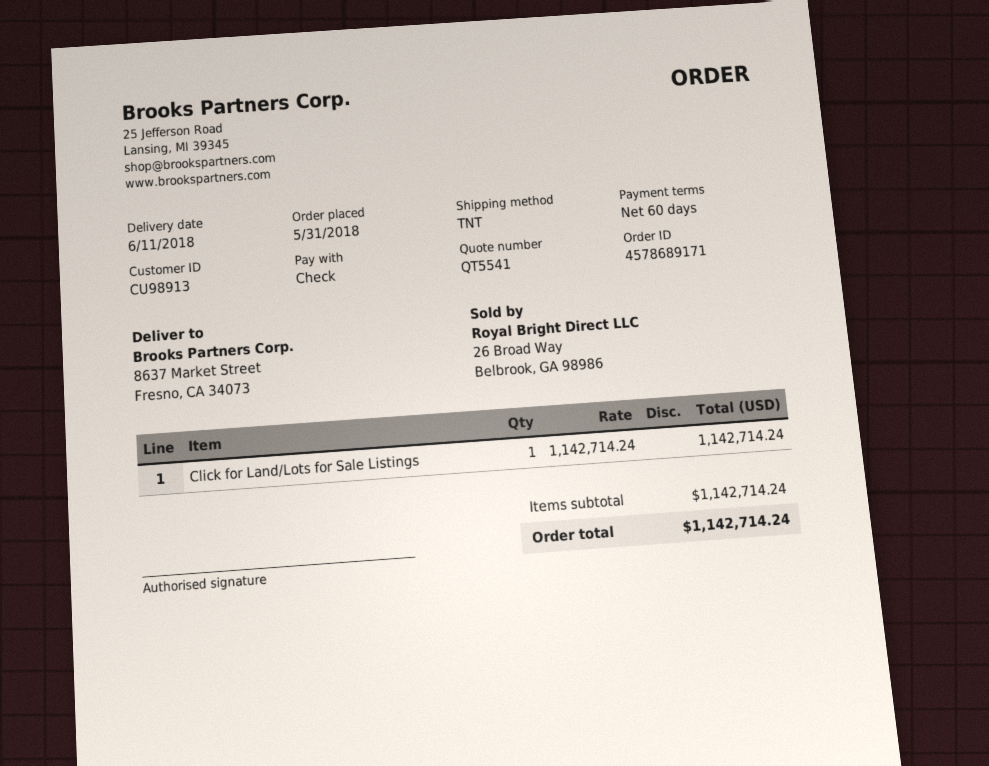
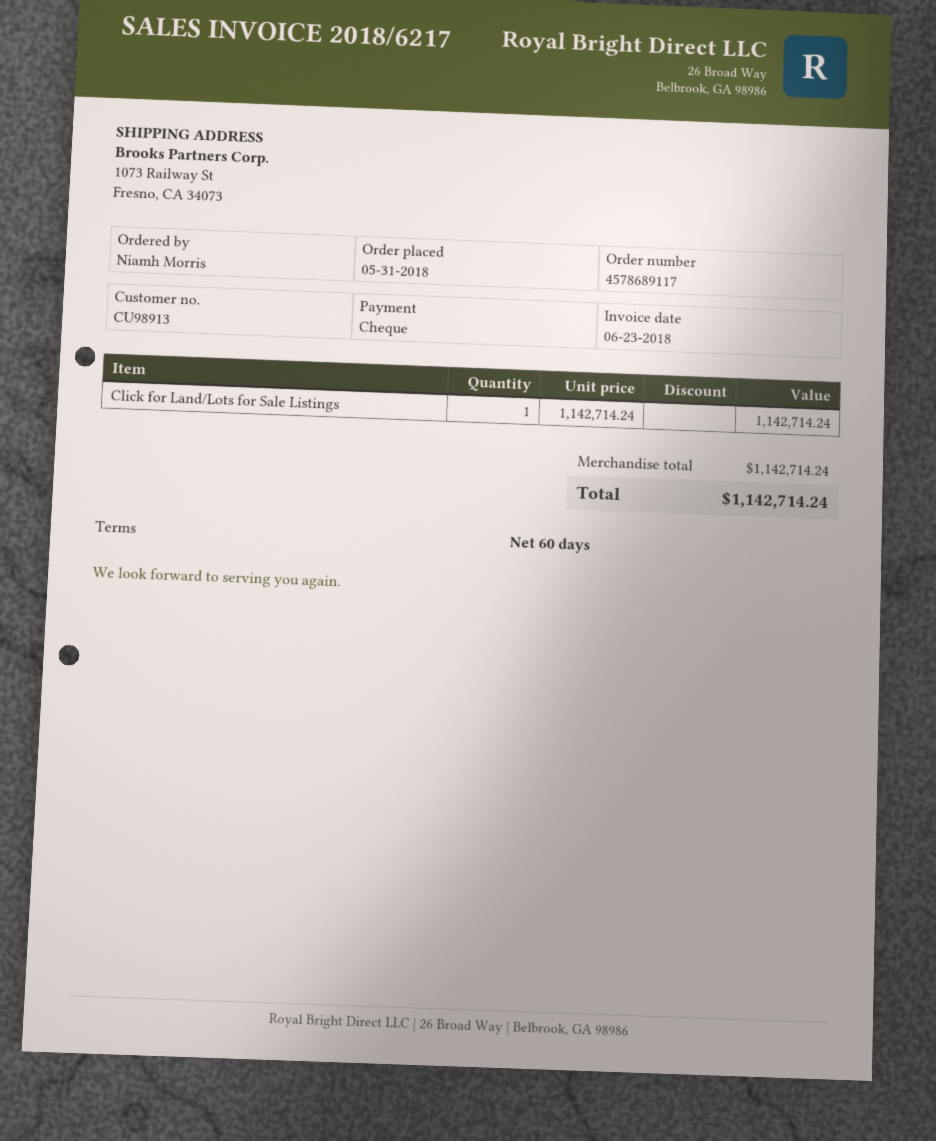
order number: 4578689171 -> 4578689117
ship to: 8637 Market Street, Fresno, CA 34073 -> 1073 Railway St, Fresno, CA 34073

